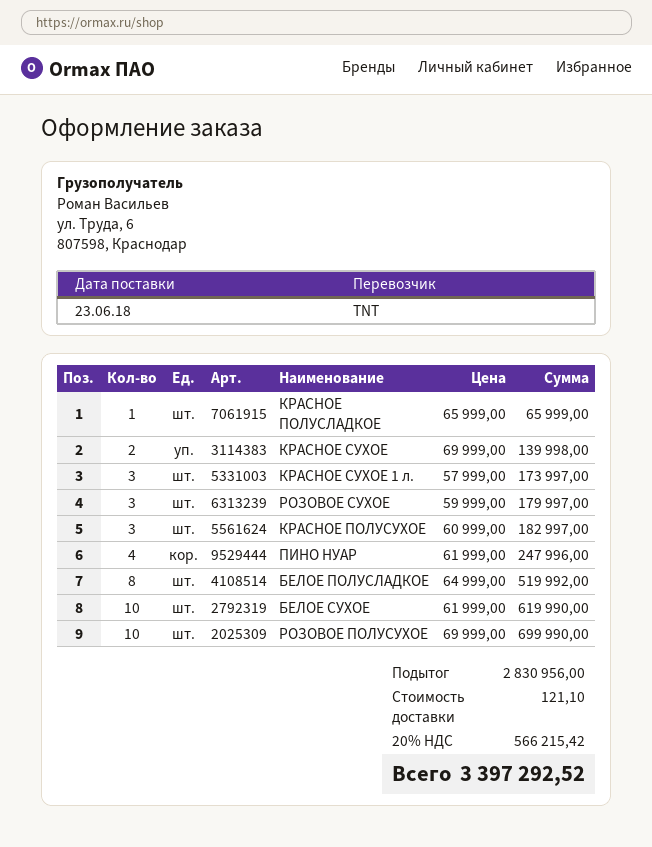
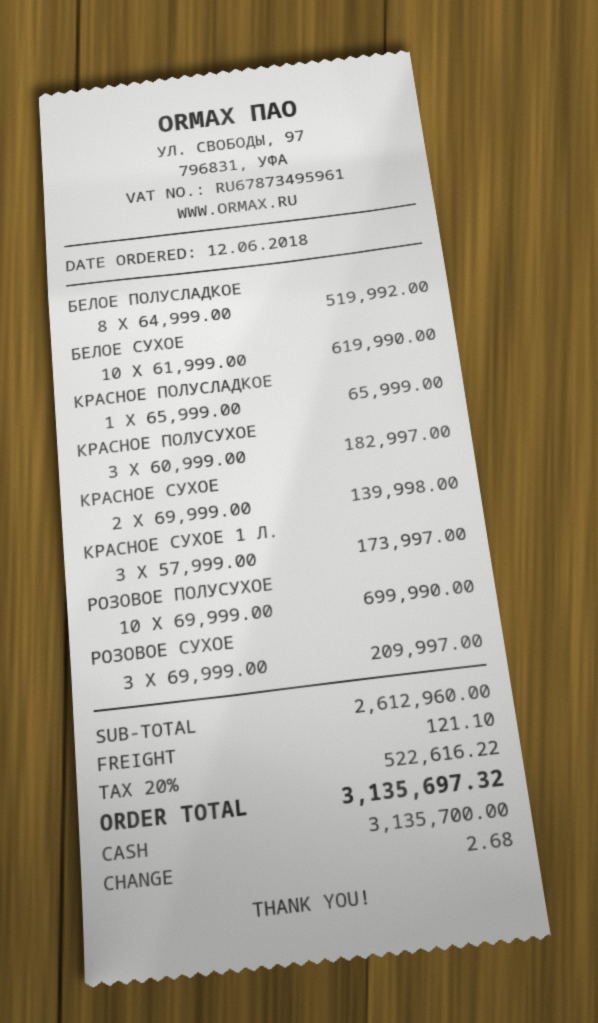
РОЗОВОЕ СУХОЕ: 3 x 59999.00 = 179997.00 -> 3 x 69999.00 = 209997.00
ПИНО НУАР: 4 x 61999.00 = 247996.00 -> none
subtotal: 2830956.00 -> 2612960.00
tax: 20% = 566215.42 -> 20% = 522616.22
total: 3397292.52 -> 3135697.32

